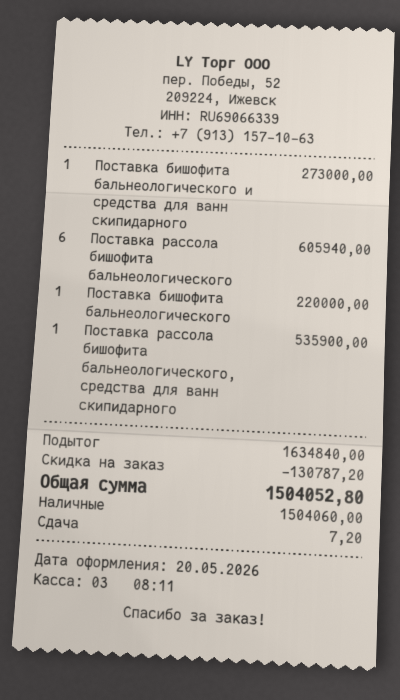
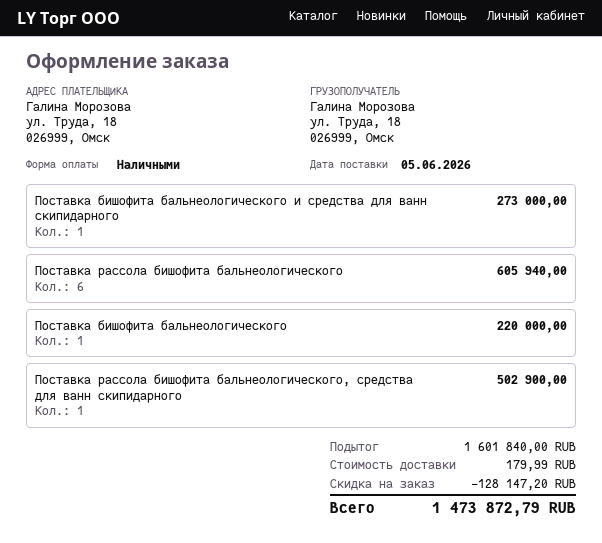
Поставка рассола бишофита бальнеологического, средства для ванн скипидарного: 1 for 535900.00 -> 1 for 502900.00
subtotal: 1634840.00 -> 1601840.00
discount: 130787.20 -> 128147.20
shipping: none -> 179.99
total: 1504052.80 -> 1473872.79

